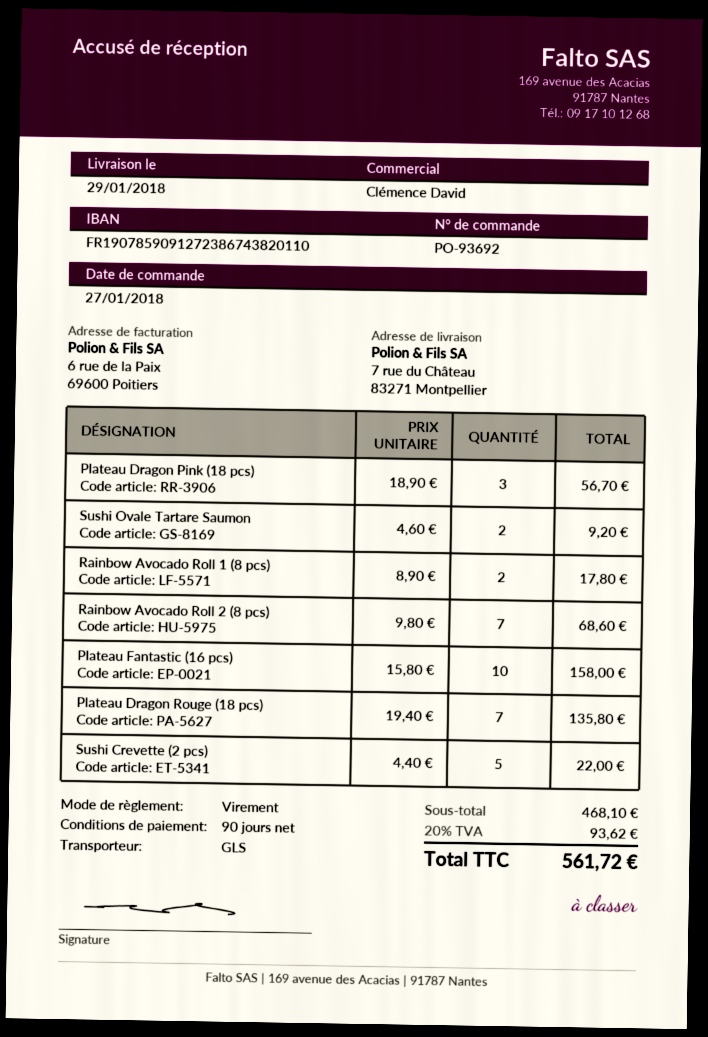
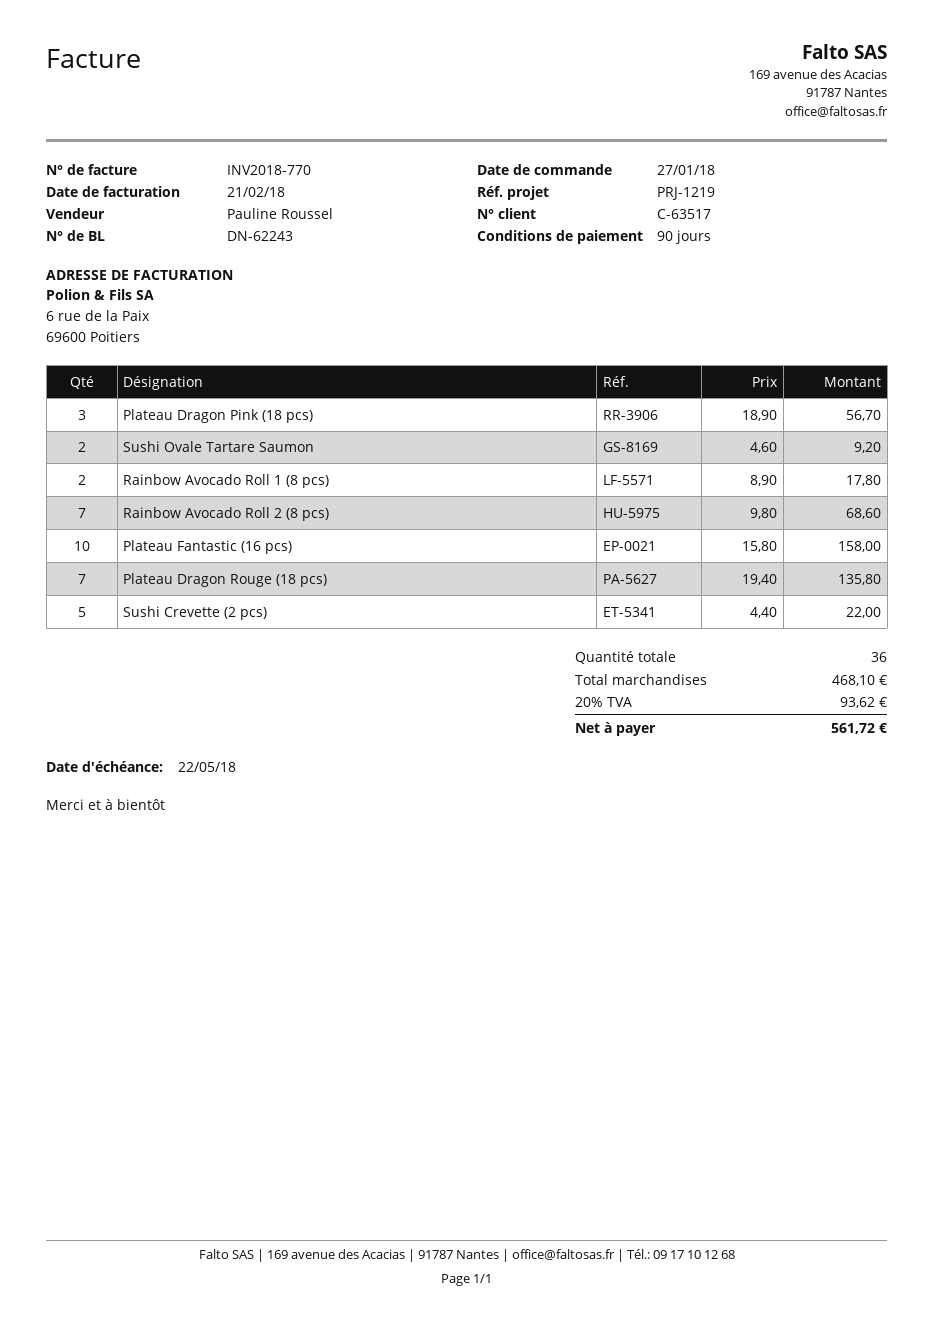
sales rep: Clémence David -> Pauline Roussel

